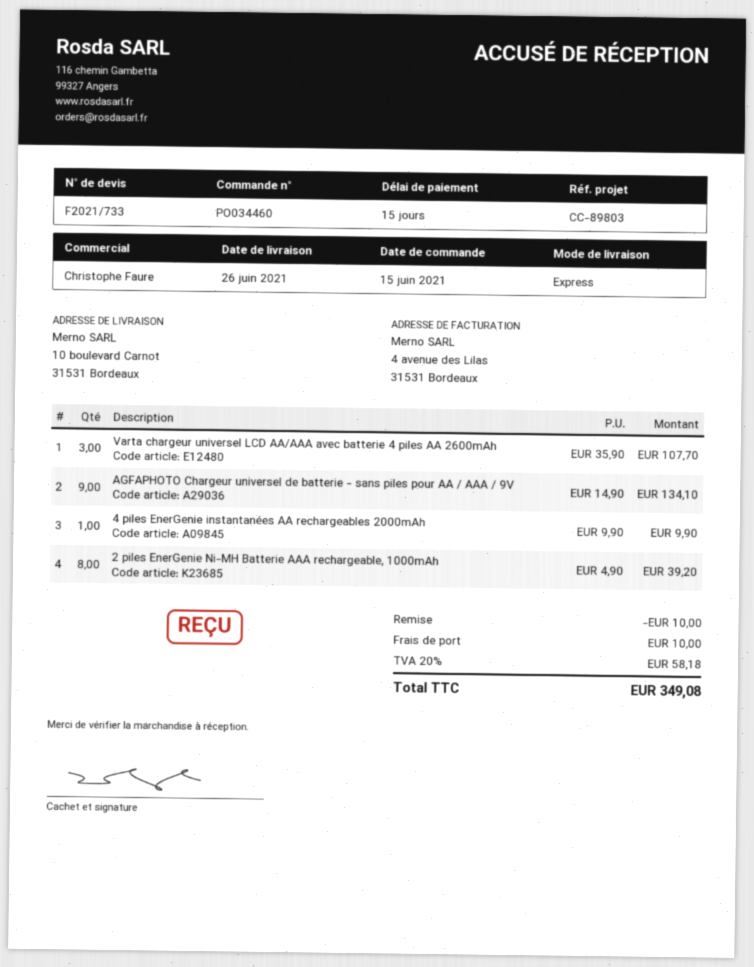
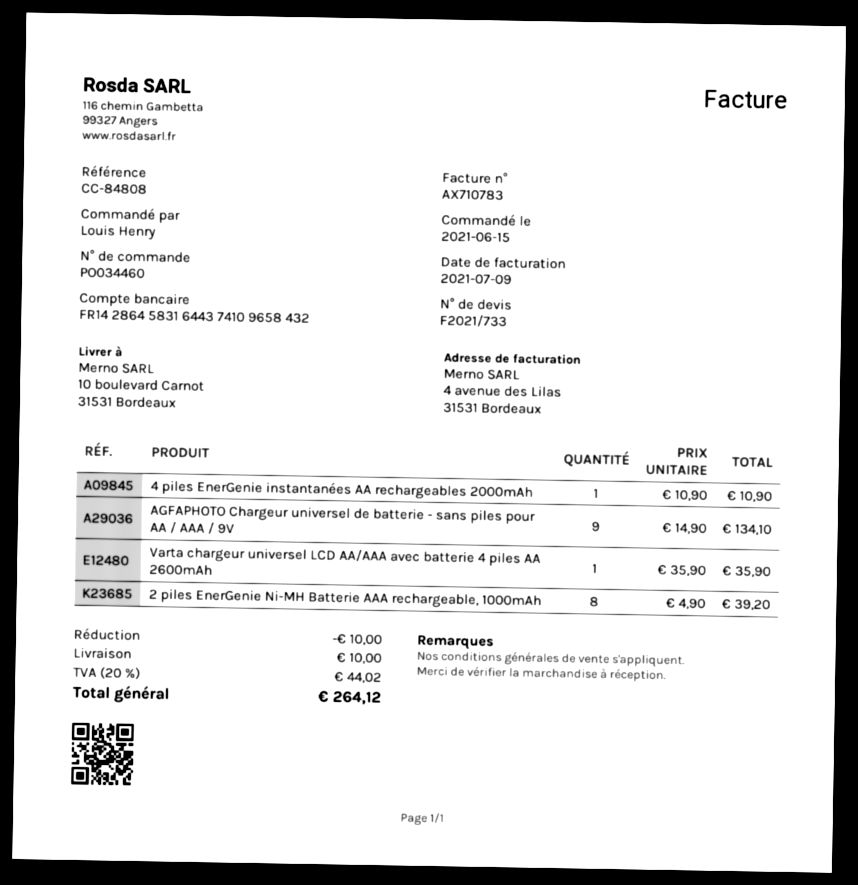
reference: CC-89803 -> CC-84808
Varta chargeur universel LCD AA/AAA avec batterie 4 piles AA 2600mAh: 3 x 35.90 = 107.70 -> 1 x 35.90 = 35.90
4 piles EnerGenie instantanées AA rechargeables 2000mAh: 1 x 9.90 = 9.90 -> 1 x 10.90 = 10.90
tax: 20% = 58.18 -> 20% = 44.02
total: 349.08 -> 264.12

